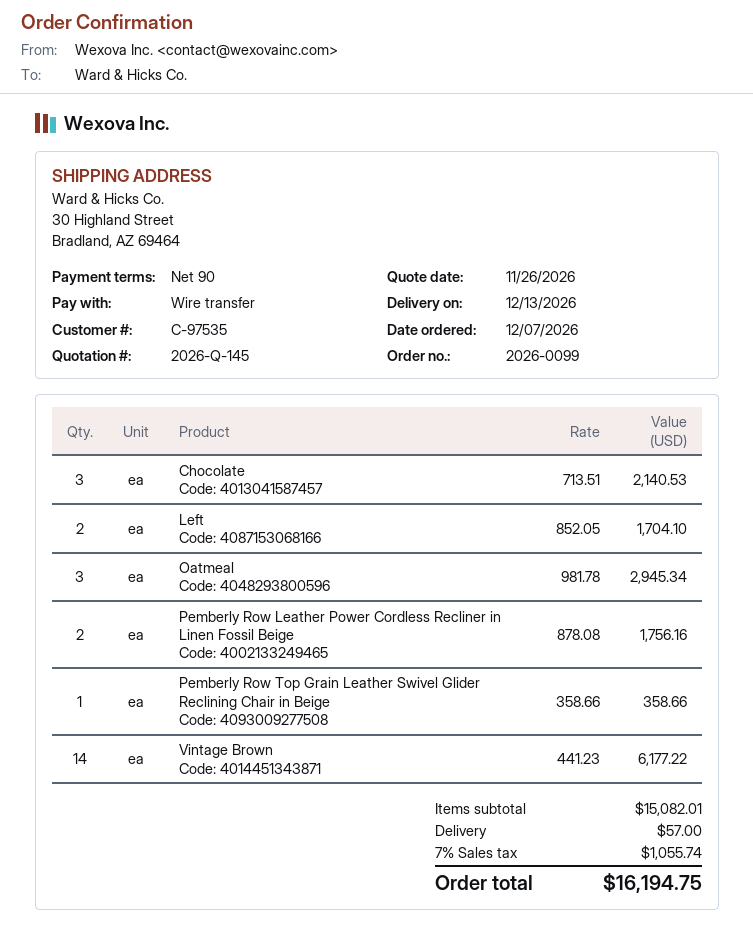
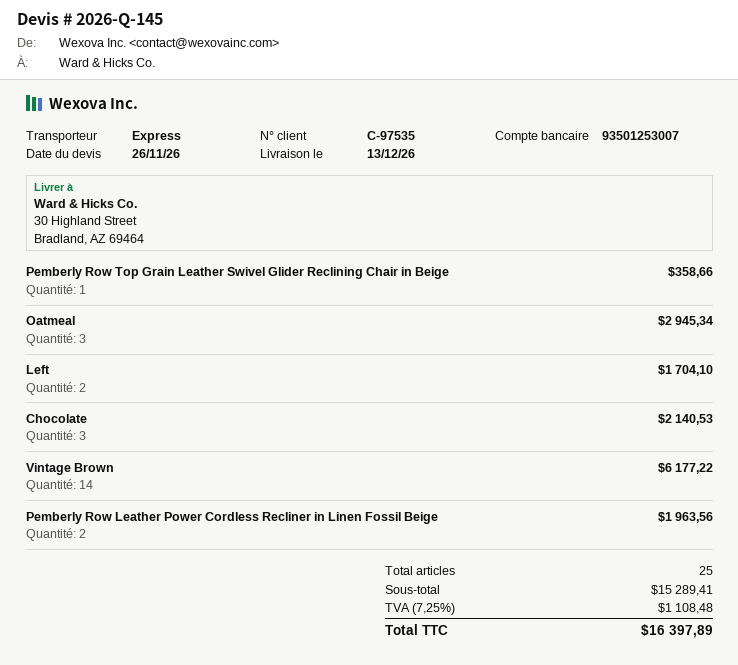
Pemberly Row Leather Power Cordless Recliner in Linen Fossil Beige: 2 for 1756.16 -> 2 for 1963.56
subtotal: 15082.01 -> 15289.41
shipping: 57.00 -> none
tax: 7% = 1055.74 -> 7.25% = 1108.48
total: 16194.75 -> 16397.89

